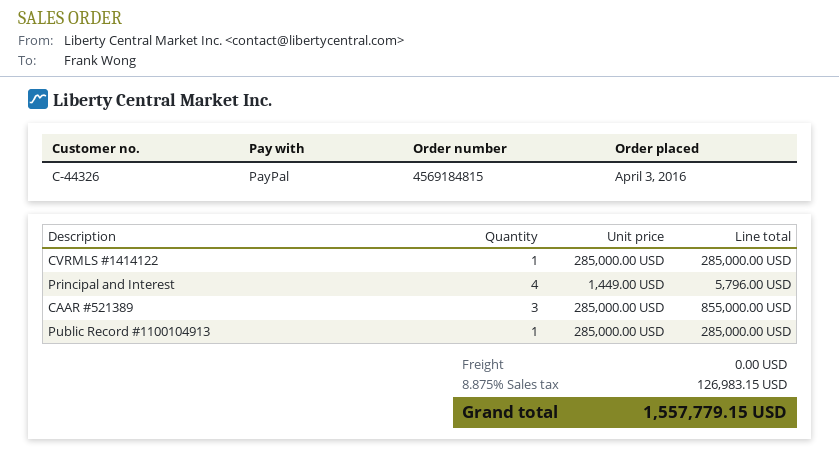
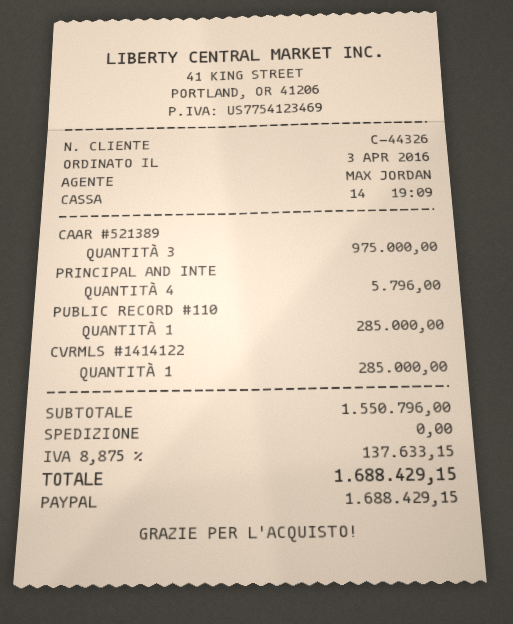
CAAR #521389: 3 for 855000.00 -> 3 for 975000.00
tax: 8.875% = 126983.15 -> 8.875% = 137633.15
total: 1557779.15 -> 1688429.15

